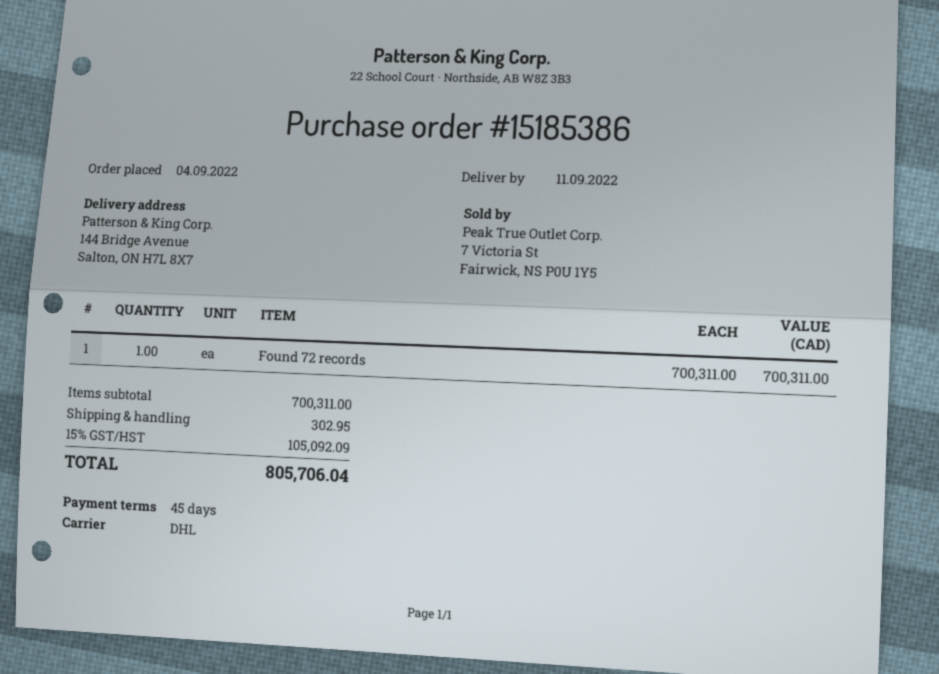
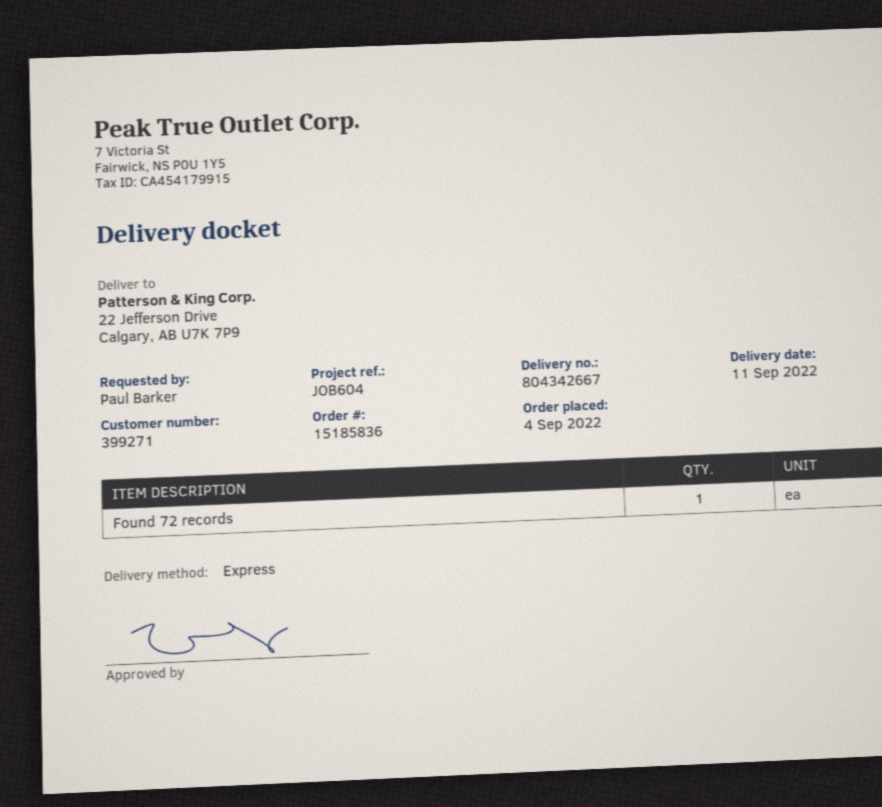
order number: 15185386 -> 15185836
shipping method: DHL -> express
ship to: 144 Bridge Avenue, Salton, ON H7L 8X7 -> 22 Jefferson Drive, Calgary, AB U7K 7P9

